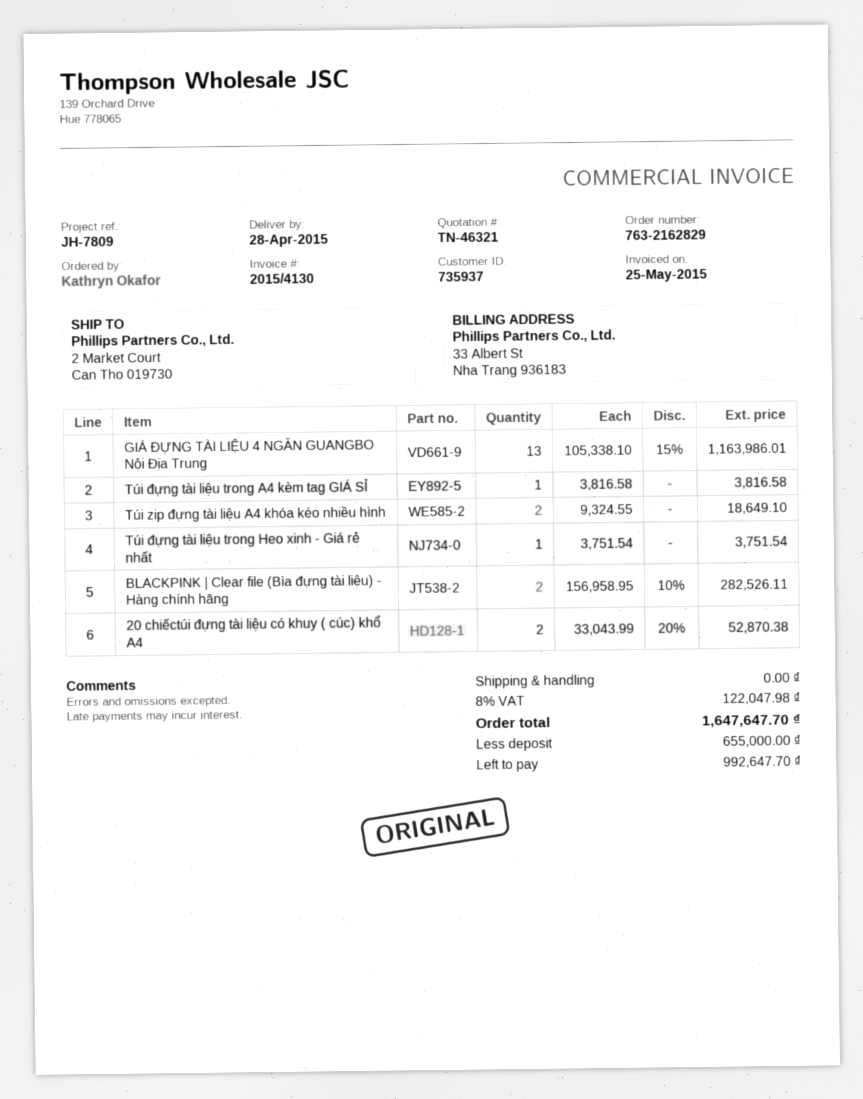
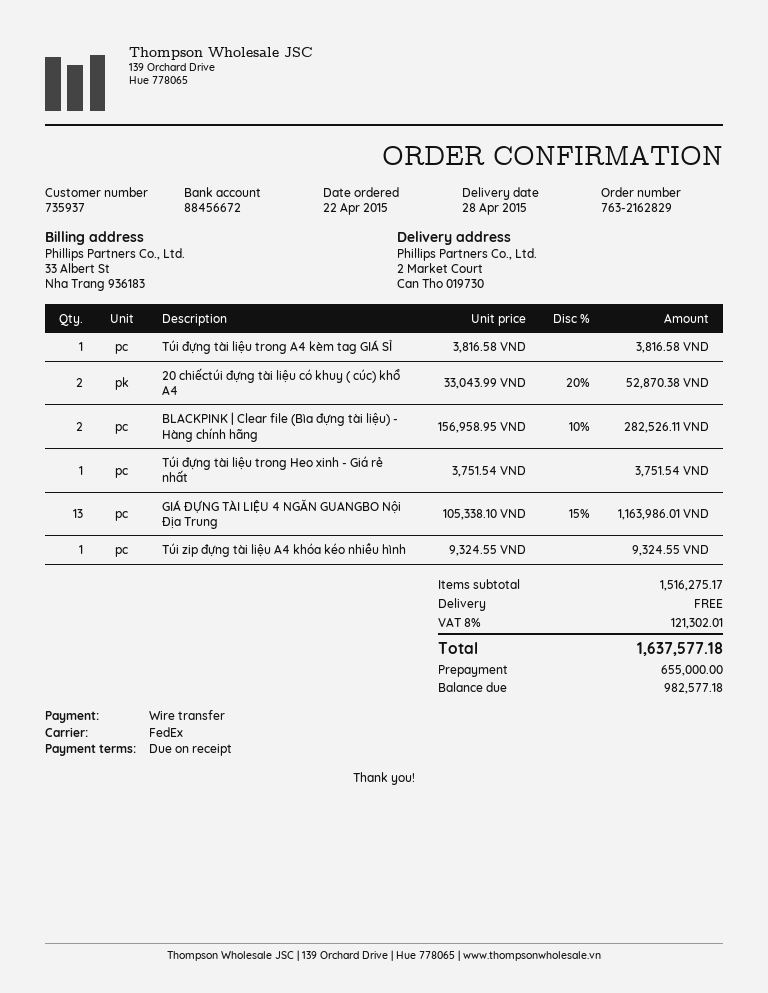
Túi zip đựng tài liệu A4 khóa kéo nhiều hình: 2 x 9324.55 = 18649.10 -> 1 x 9324.55 = 9324.55
tax: 8% = 122047.98 -> 8% = 121302.01
total: 1647647.70 -> 1637577.18
balance: 992647.70 -> 982577.18

